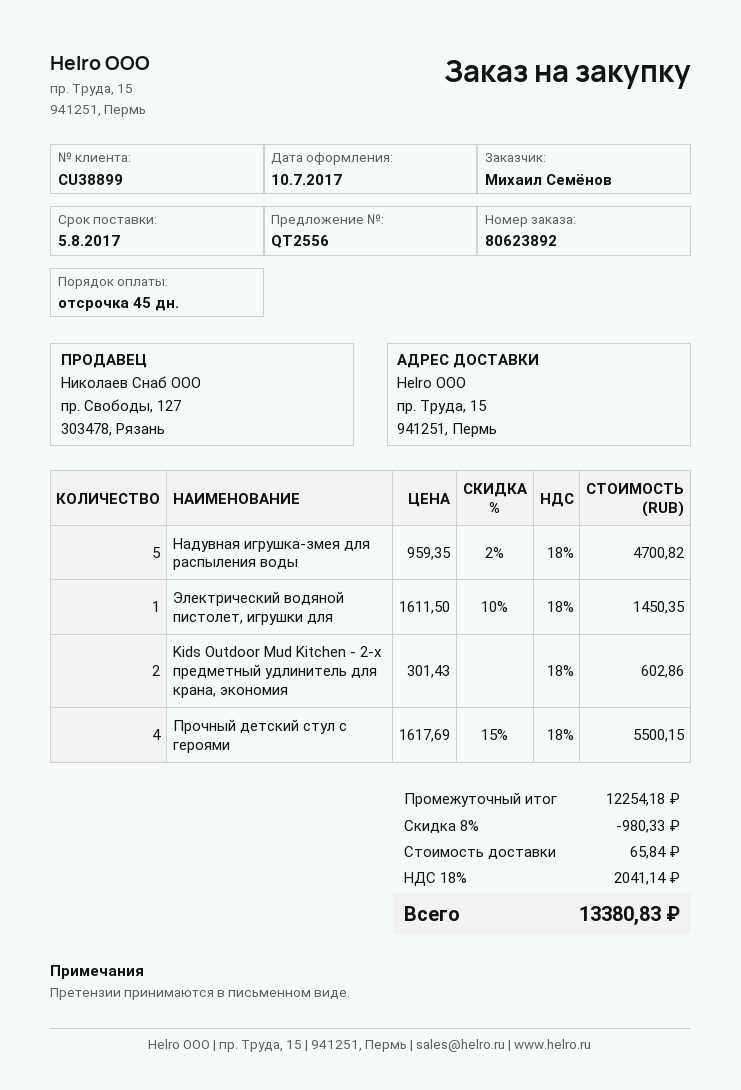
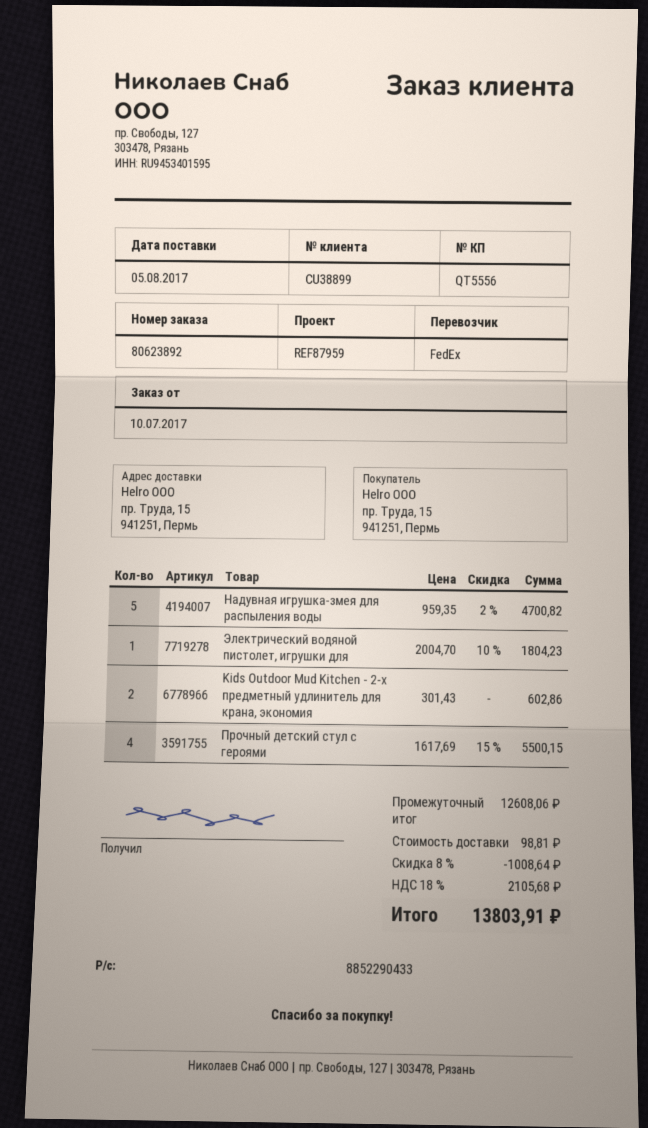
quote number: QT2556 -> QT5556
Электрический водяной пистолет, игрушки для: 1 x 1611.50 - 10% = 1450.35 -> 1 x 2004.70 - 10% = 1804.23
subtotal: 12254.18 -> 12608.06
discount: 8% = 980.33 -> 8% = 1008.64
shipping: 65.84 -> 98.81
tax: 18% = 2041.14 -> 18% = 2105.68
total: 13380.83 -> 13803.91

